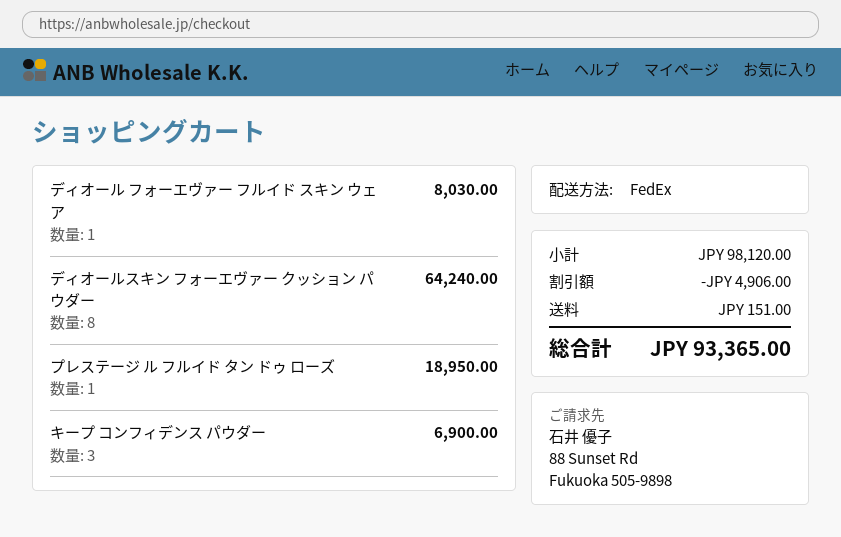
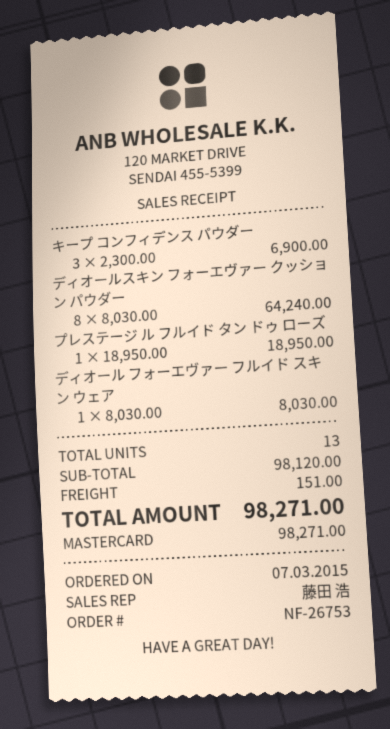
discount: 4906.00 -> none
total: 93365.00 -> 98271.00

